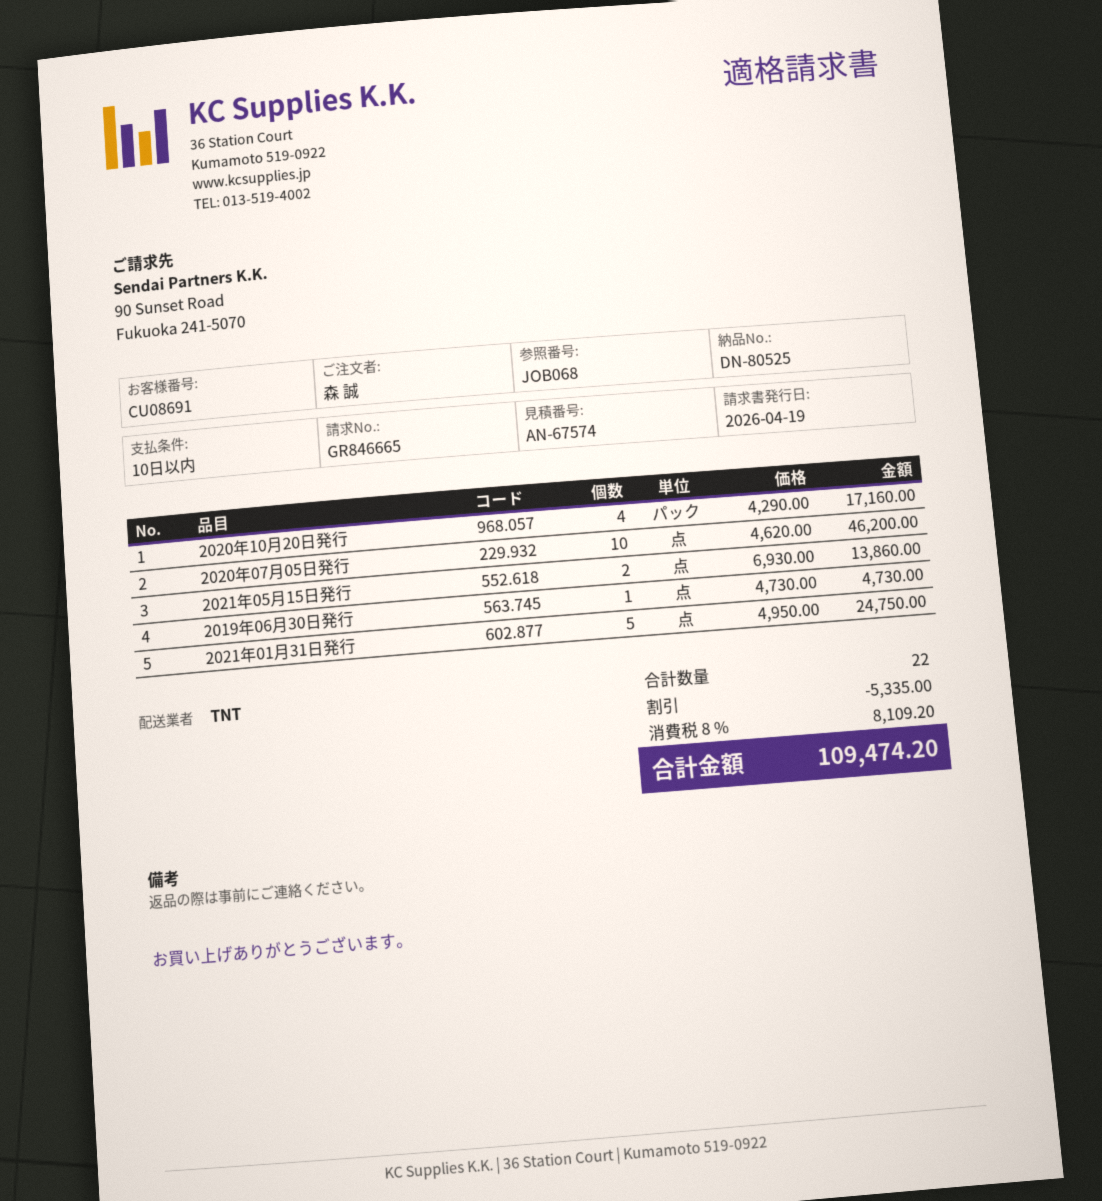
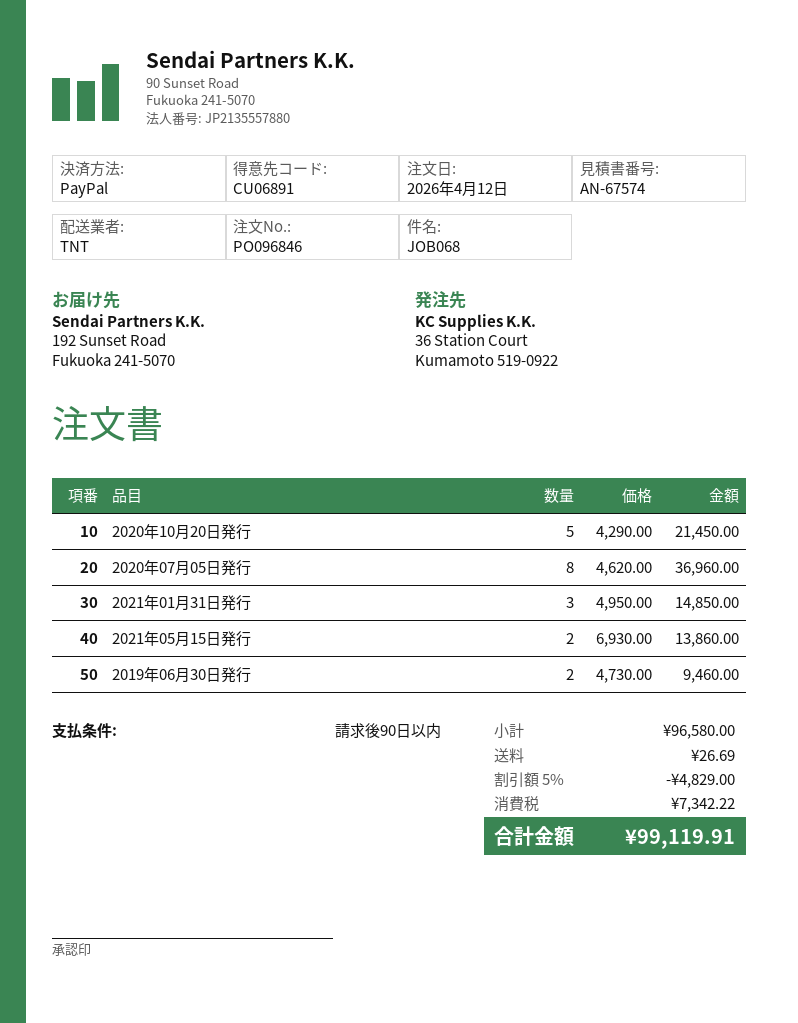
payment terms: 10 days -> 90 days
customer number: CU08691 -> CU06891
2020年10月20日発行: 4 x 4290.00 = 17160.00 -> 5 x 4290.00 = 21450.00
2020年07月05日発行: 10 x 4620.00 = 46200.00 -> 8 x 4620.00 = 36960.00
2019年06月30日発行: 1 x 4730.00 = 4730.00 -> 2 x 4730.00 = 9460.00
2021年01月31日発行: 5 x 4950.00 = 24750.00 -> 3 x 4950.00 = 14850.00
discount: 5335.00 -> 4829.00
shipping: none -> 26.69
tax: 8109.20 -> 7342.22
total: 109474.20 -> 99119.91

